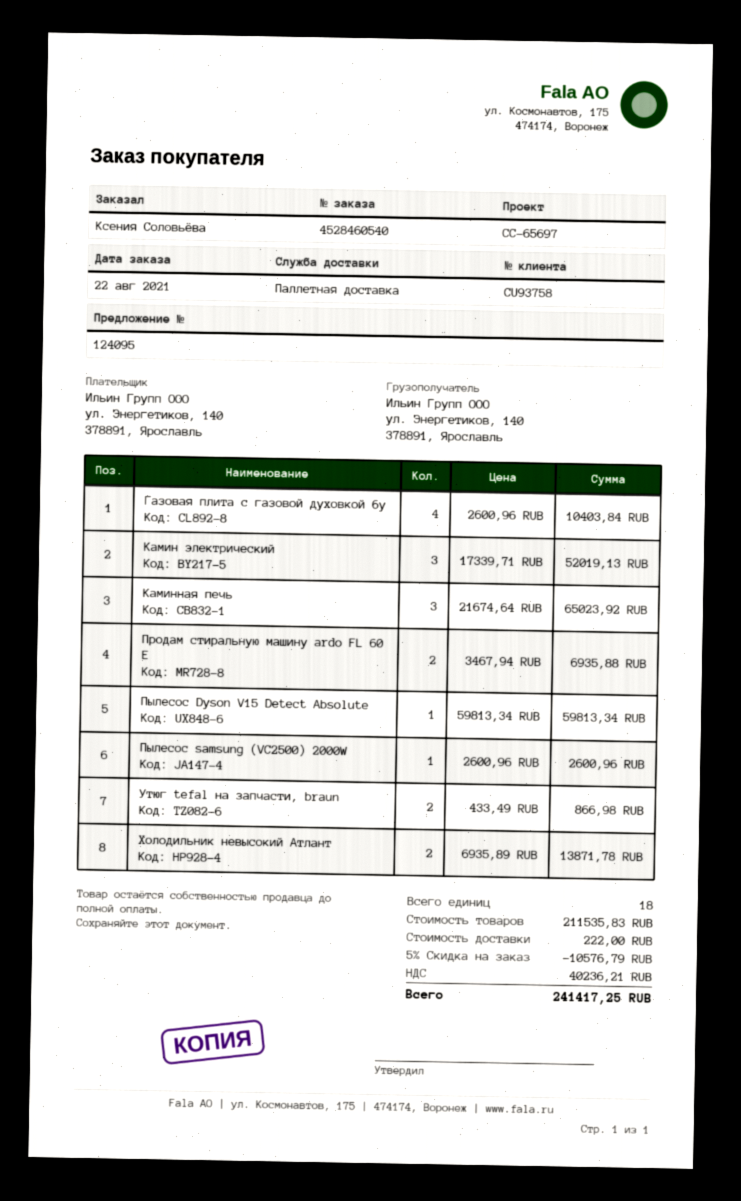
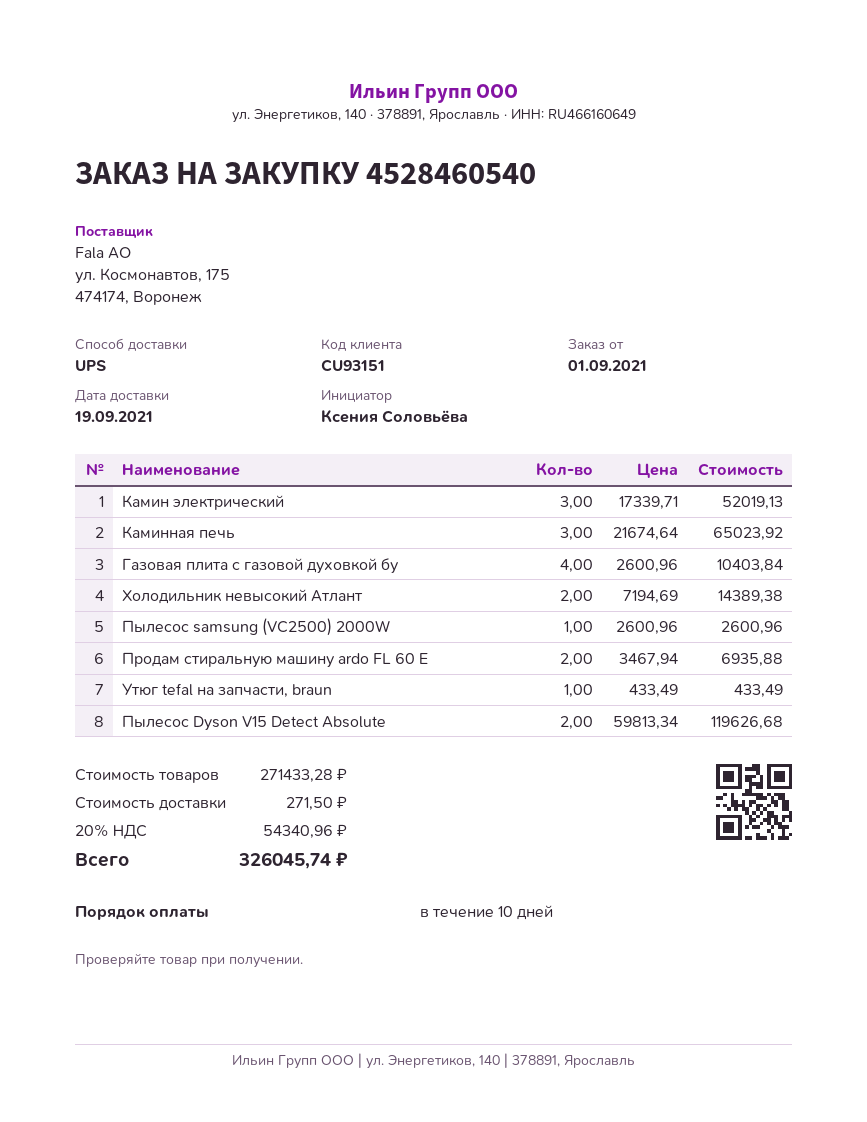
order date: 2021-08-22 -> 2021-09-01
customer number: CU93758 -> CU93151
shipping method: pallet freight -> UPS
Пылесос Dyson V15 Detect Absolute: 1 x 59813.34 = 59813.34 -> 2 x 59813.34 = 119626.68
Утюг tefal на запчасти, braun: 2 x 433.49 = 866.98 -> 1 x 433.49 = 433.49
Холодильник невысокий Атлант: 2 x 6935.89 = 13871.78 -> 2 x 7194.69 = 14389.38
subtotal: 211535.83 -> 271433.28
discount: 5% = 10576.79 -> none
shipping: 222.00 -> 271.50
tax: 40236.21 -> 54340.96
total: 241417.25 -> 326045.74

